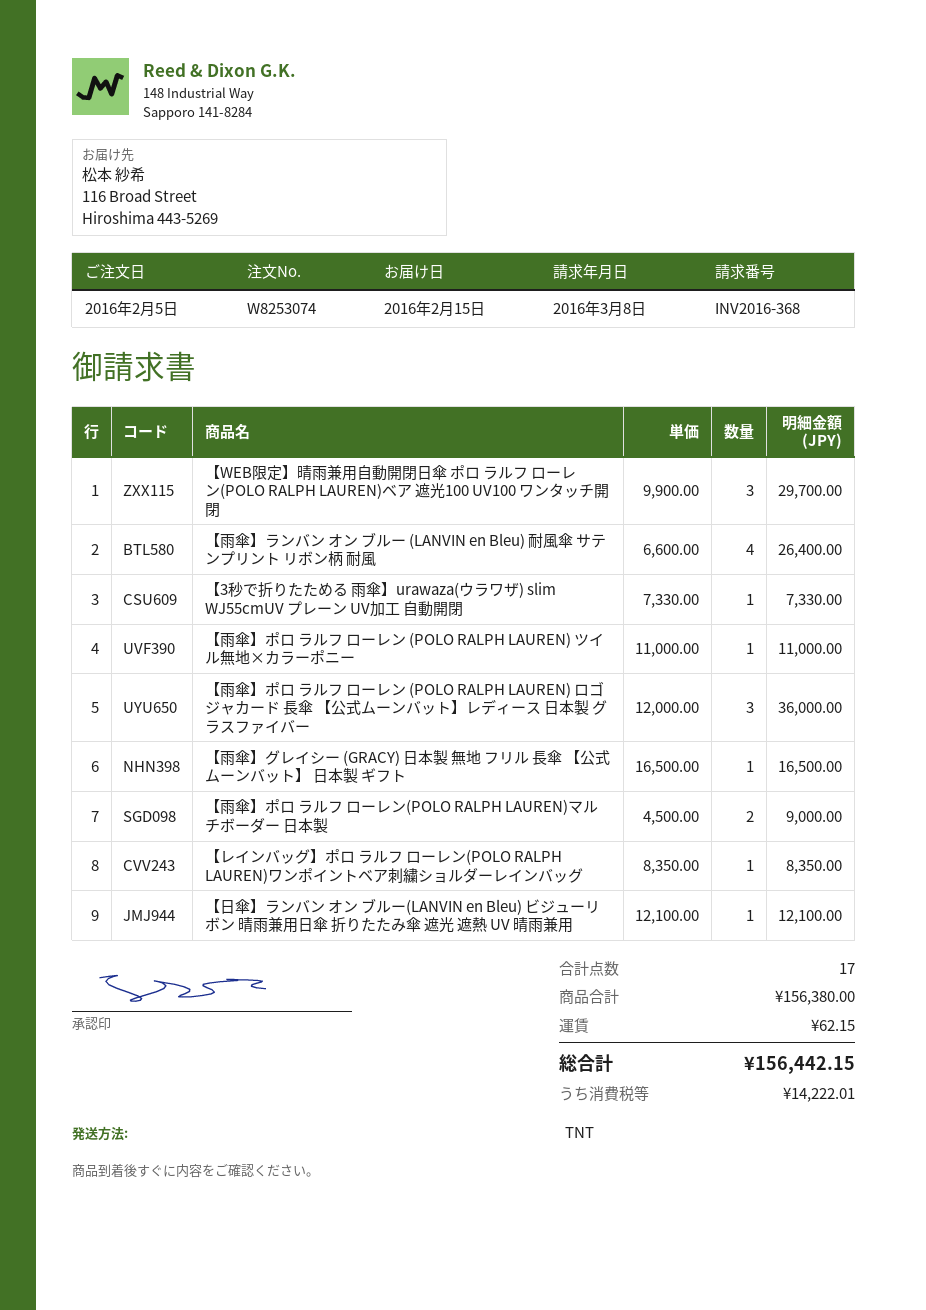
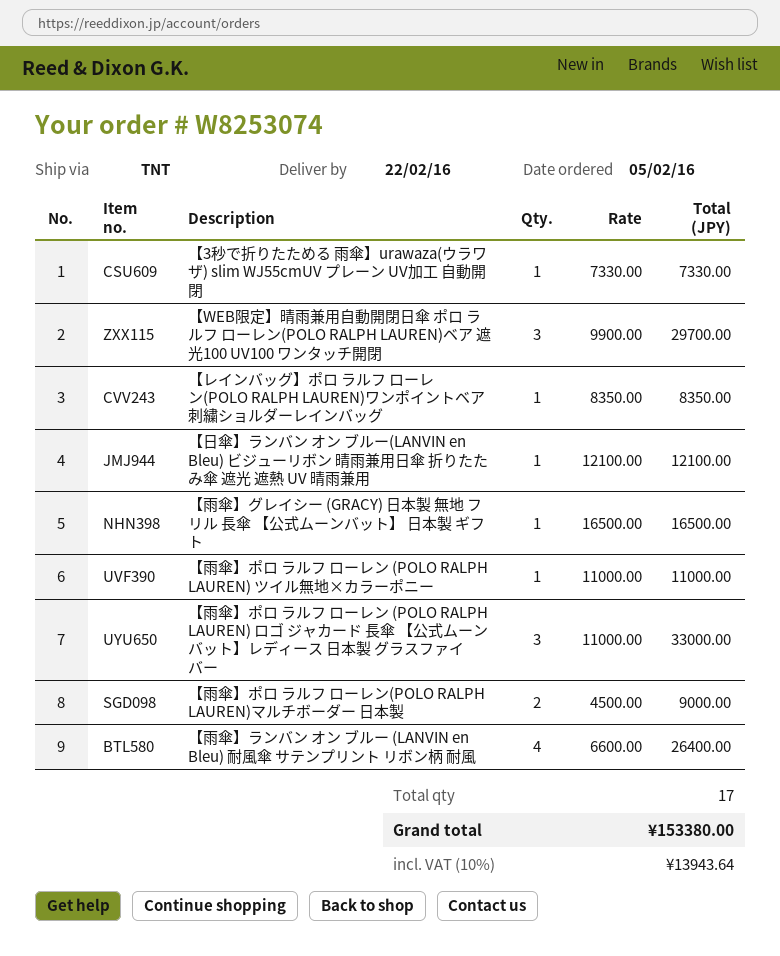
delivery date: 2016-02-15 -> 2016-02-22
【雨傘】ポロ ラルフ ローレン (POLO RALPH LAUREN) ロゴ ジャカード 長傘 【公式ムーンバット】レディース 日本製 グラスファイバー: 3 x 12000.00 = 36000.00 -> 3 x 11000.00 = 33000.00
shipping: 62.15 -> none
tax: 14222.01 -> 13943.64
total: 156442.15 -> 153380.00

